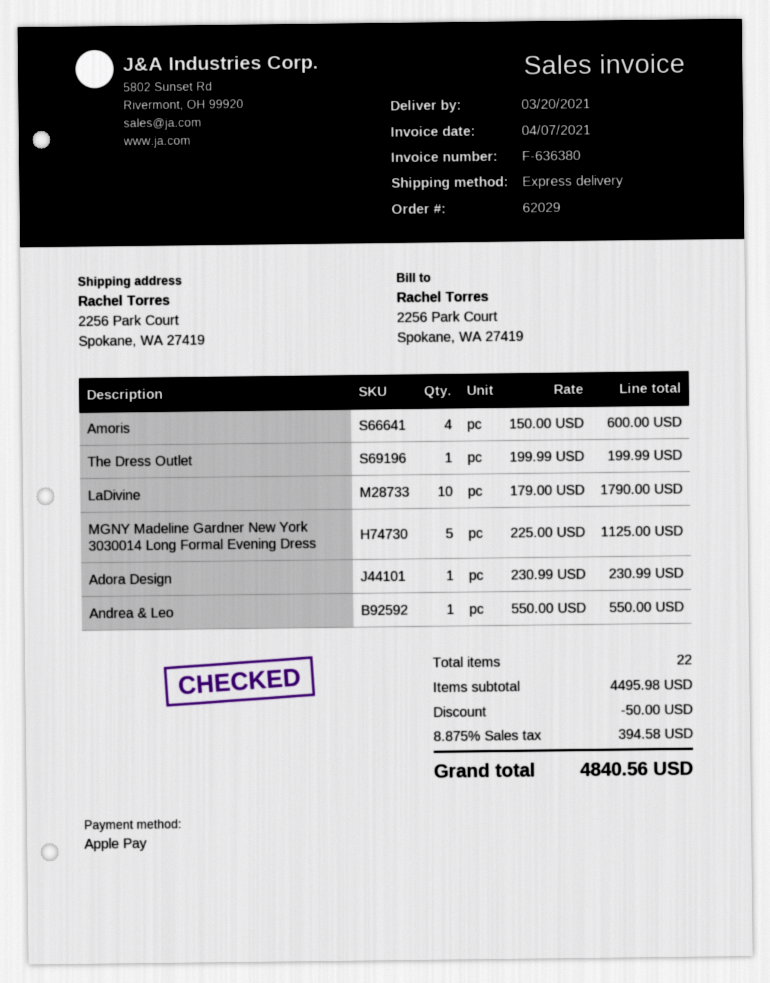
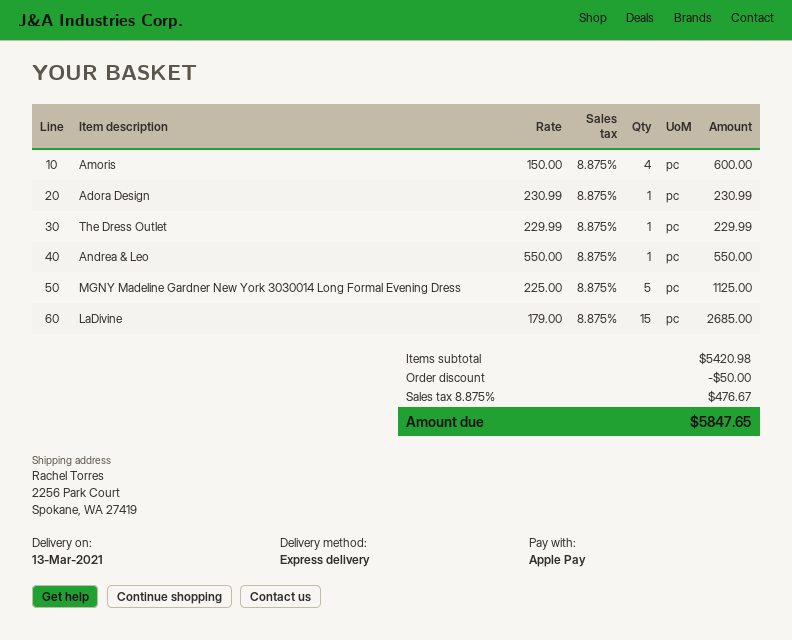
delivery date: 2021-03-20 -> 2021-03-13
The Dress Outlet: 1 x 199.99 = 199.99 -> 1 x 229.99 = 229.99
LaDivine: 10 x 179.00 = 1790.00 -> 15 x 179.00 = 2685.00
subtotal: 4495.98 -> 5420.98
tax: 8.875% = 394.58 -> 8.875% = 476.67
total: 4840.56 -> 5847.65

